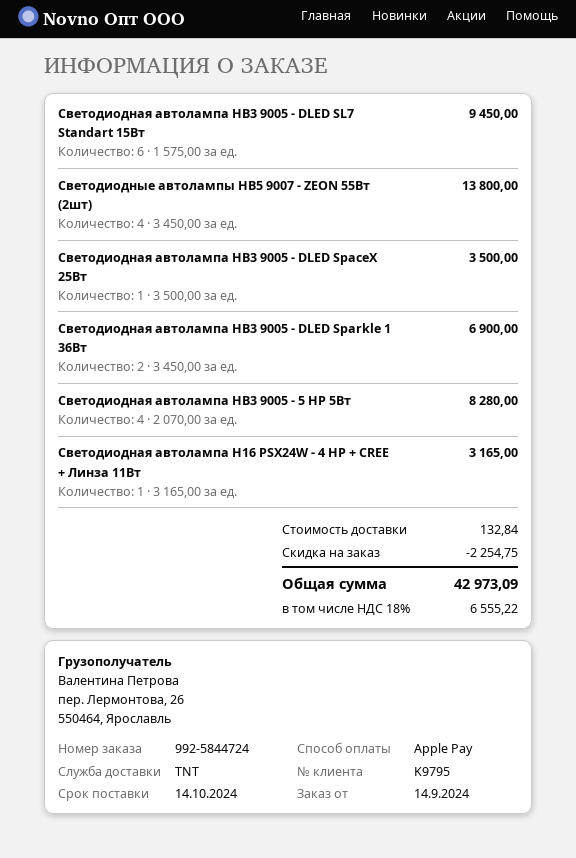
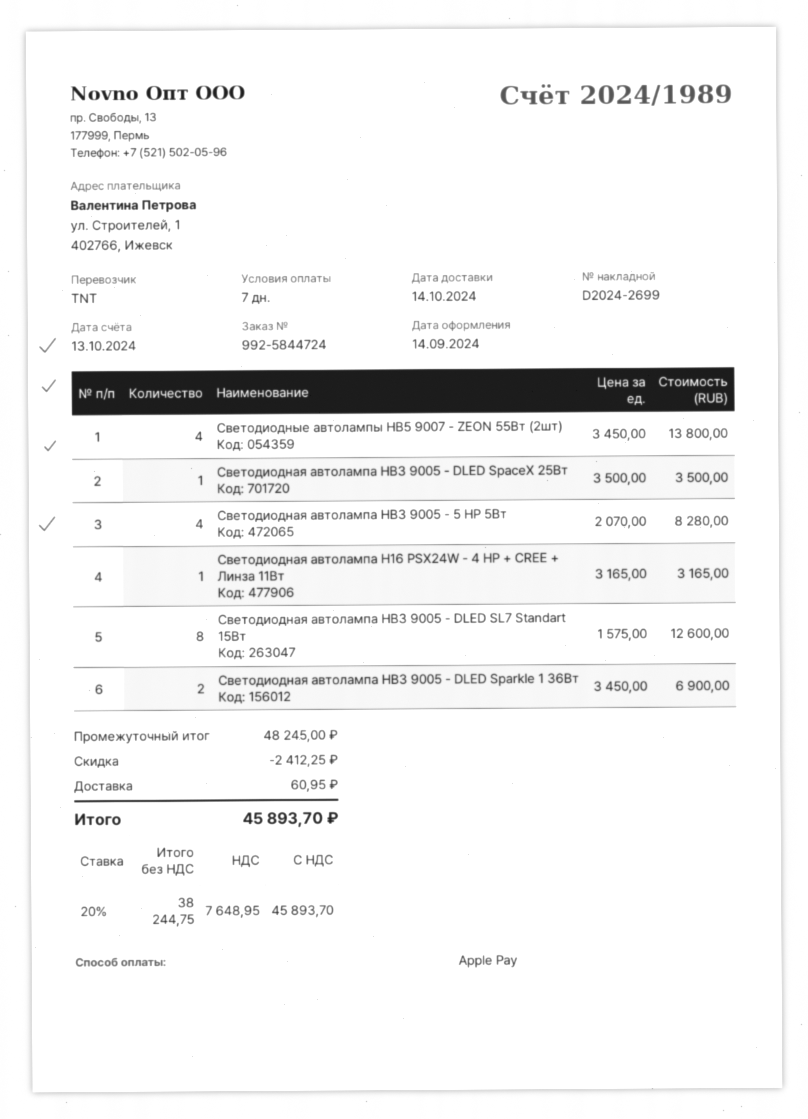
Светодиодная автолампа HB3 9005 - DLED SL7 Standart 15Вт: 6 x 1575.00 = 9450.00 -> 8 x 1575.00 = 12600.00
discount: 2254.75 -> 2412.25
shipping: 132.84 -> 60.95
tax: 18% = 6555.22 -> 20% = 7648.95
total: 42973.09 -> 45893.70

